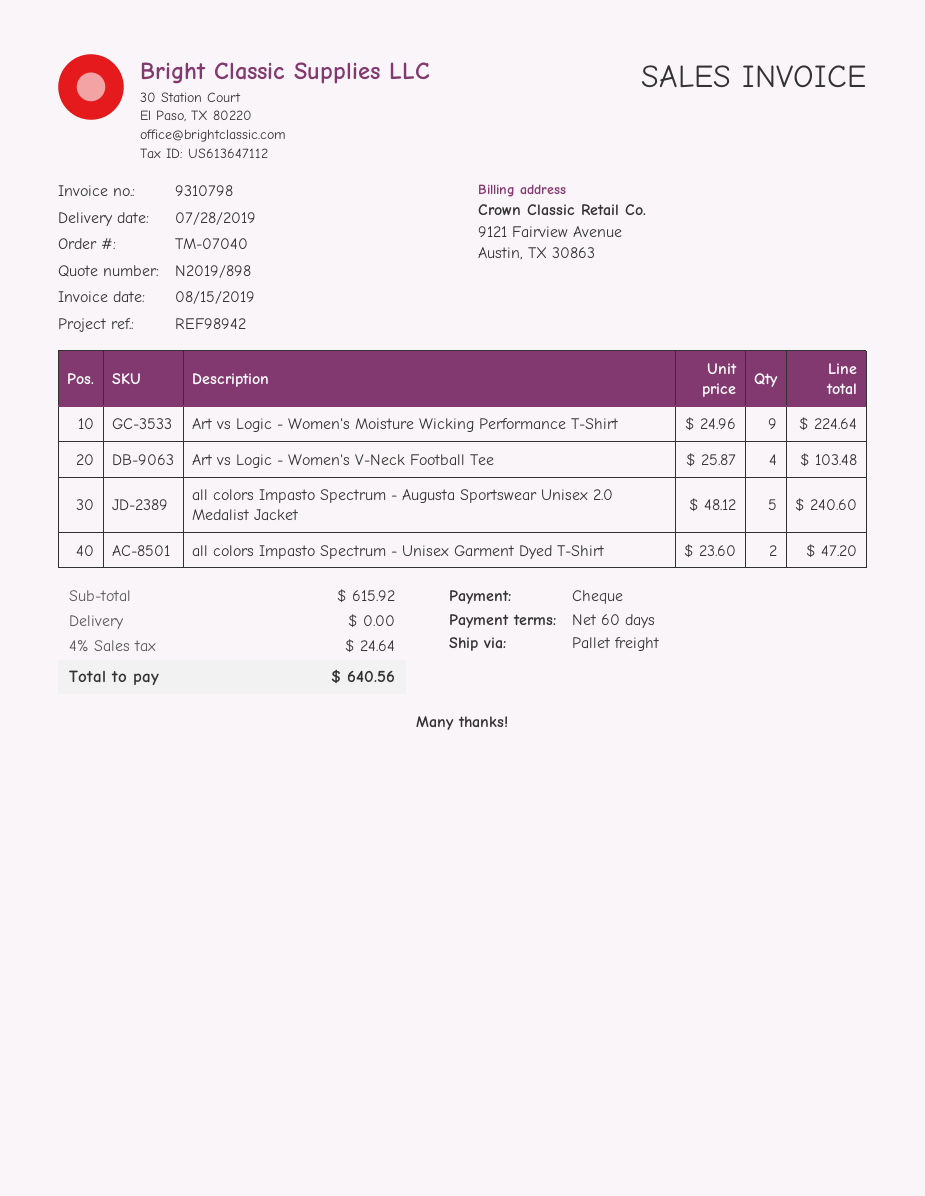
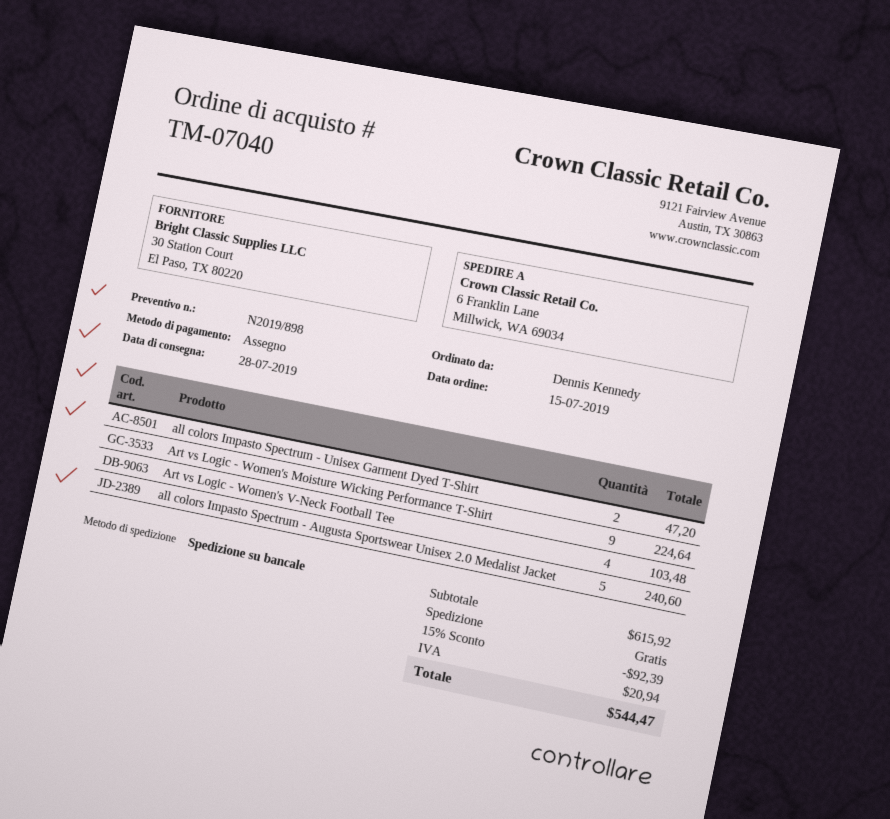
discount: none -> 15% = 92.39
tax: 24.64 -> 20.94
total: 640.56 -> 544.47

